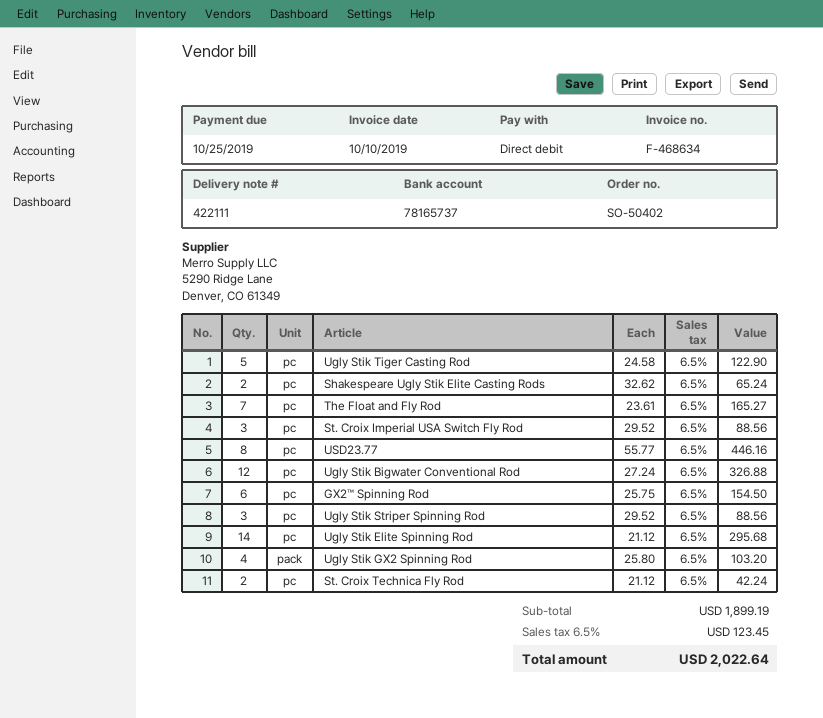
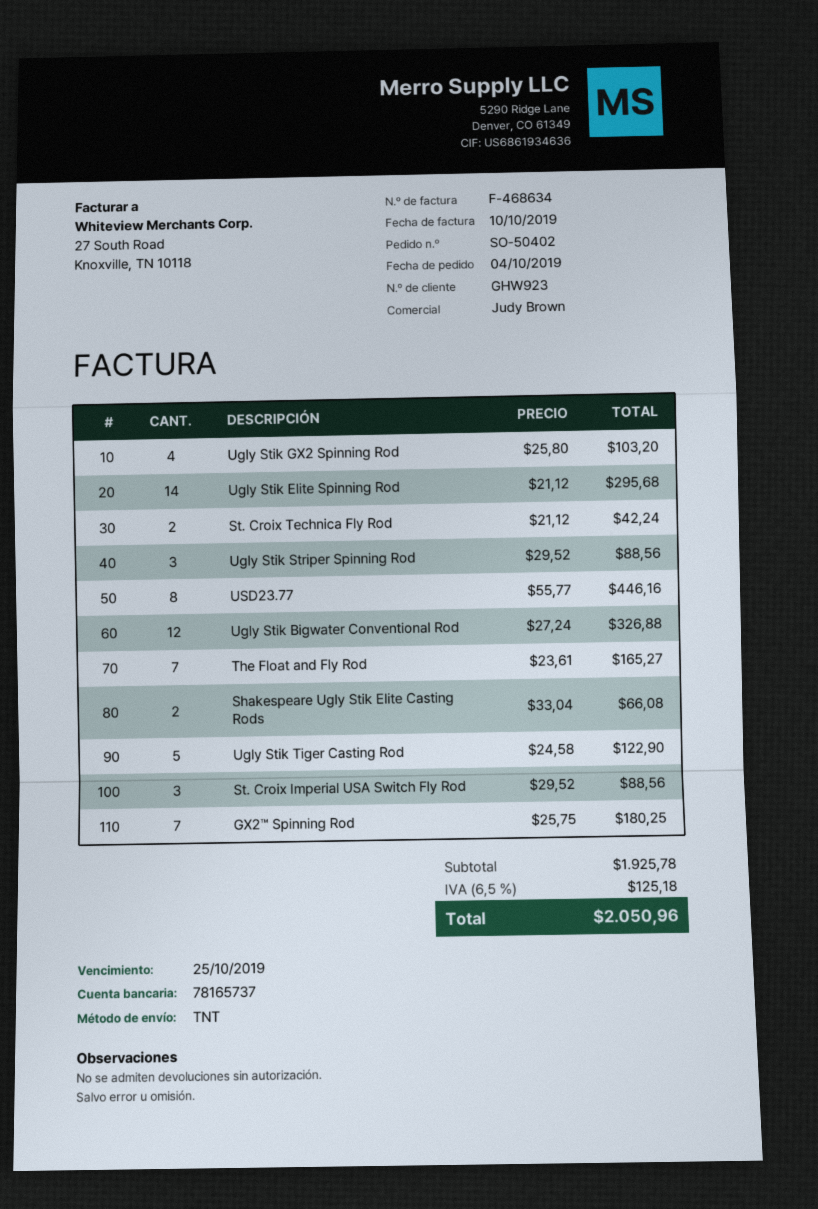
Shakespeare Ugly Stik Elite Casting Rods: 2 x 32.62 = 65.24 -> 2 x 33.04 = 66.08
GX2™ Spinning Rod: 6 x 25.75 = 154.50 -> 7 x 25.75 = 180.25
subtotal: 1899.19 -> 1925.78
tax: 6.5% = 123.45 -> 6.5% = 125.18
total: 2022.64 -> 2050.96

